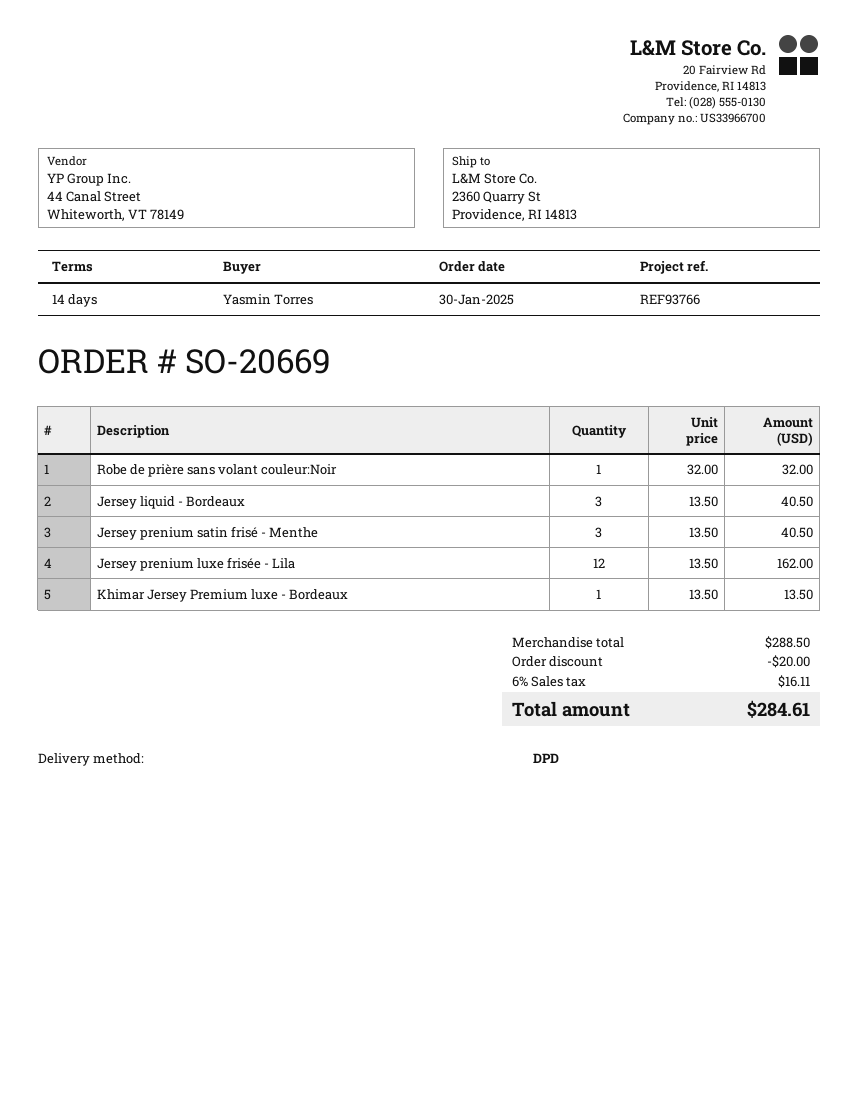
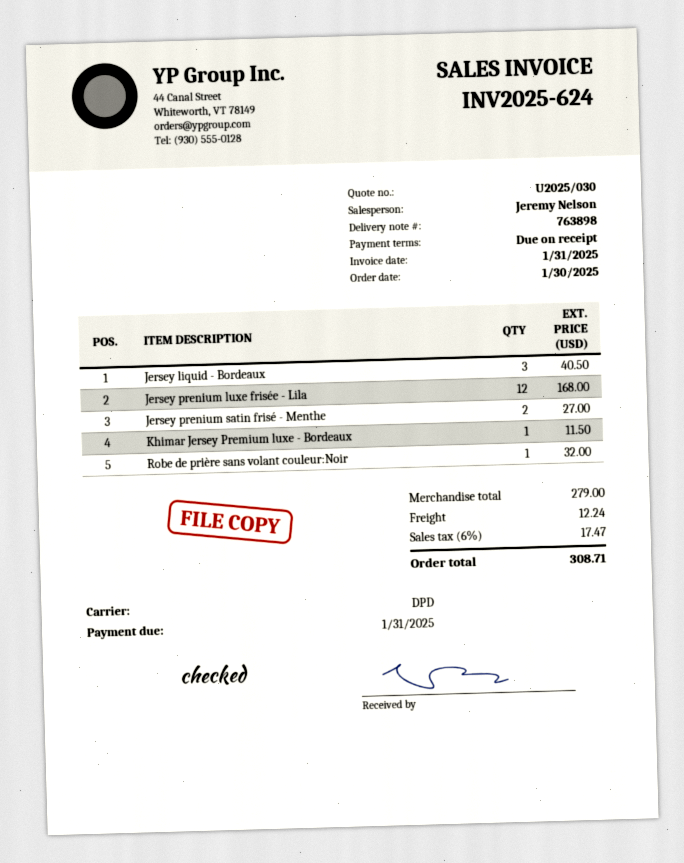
payment terms: 14 days -> on receipt
Jersey prenium satin frisé - Menthe: 3 for 40.50 -> 2 for 27.00
Jersey prenium luxe frisée - Lila: 12 for 162.00 -> 12 for 168.00
Khimar Jersey Premium luxe - Bordeaux: 1 for 13.50 -> 1 for 11.50
subtotal: 288.50 -> 279.00
discount: 20.00 -> none
shipping: none -> 12.24
tax: 6% = 16.11 -> 6% = 17.47
total: 284.61 -> 308.71

